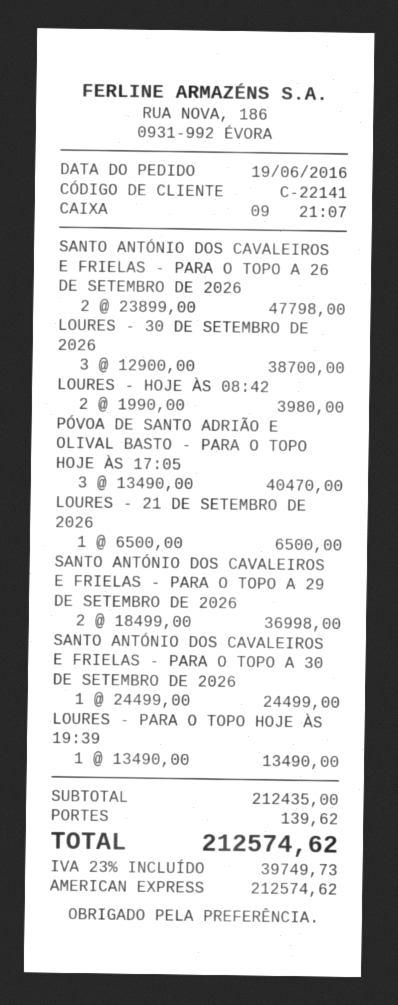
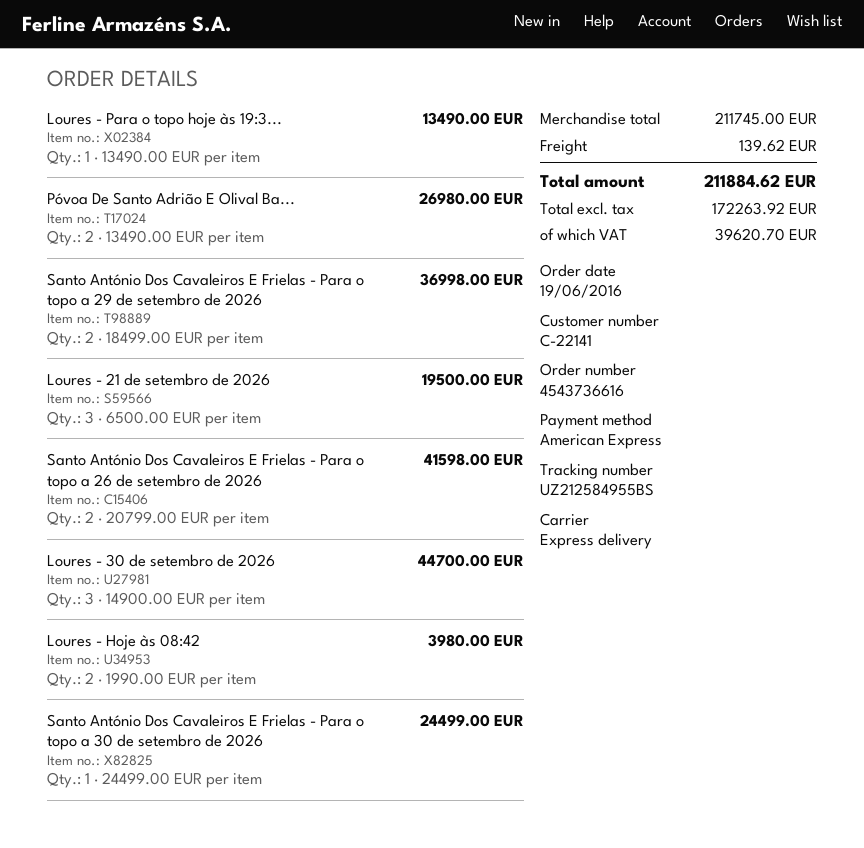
SANTO ANTÓNIO DOS CAVALEIROS E FRIELAS - PARA O TOPO A 26 DE SETEMBRO DE 2026: 2 x 23899.00 = 47798.00 -> 2 x 20799.00 = 41598.00
LOURES - 30 DE SETEMBRO DE 2026: 3 x 12900.00 = 38700.00 -> 3 x 14900.00 = 44700.00
PÓVOA DE SANTO ADRIÃO E OLIVAL BASTO - PARA O TOPO HOJE ÀS 17:05: 3 x 13490.00 = 40470.00 -> 2 x 13490.00 = 26980.00
LOURES - 21 DE SETEMBRO DE 2026: 1 x 6500.00 = 6500.00 -> 3 x 6500.00 = 19500.00
subtotal: 212435.00 -> 211745.00
tax: 39749.73 -> 39620.70
total: 212574.62 -> 211884.62

